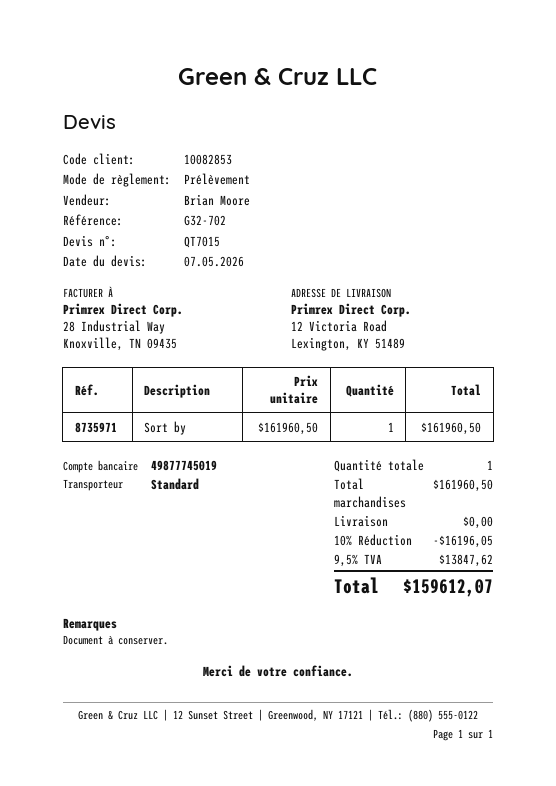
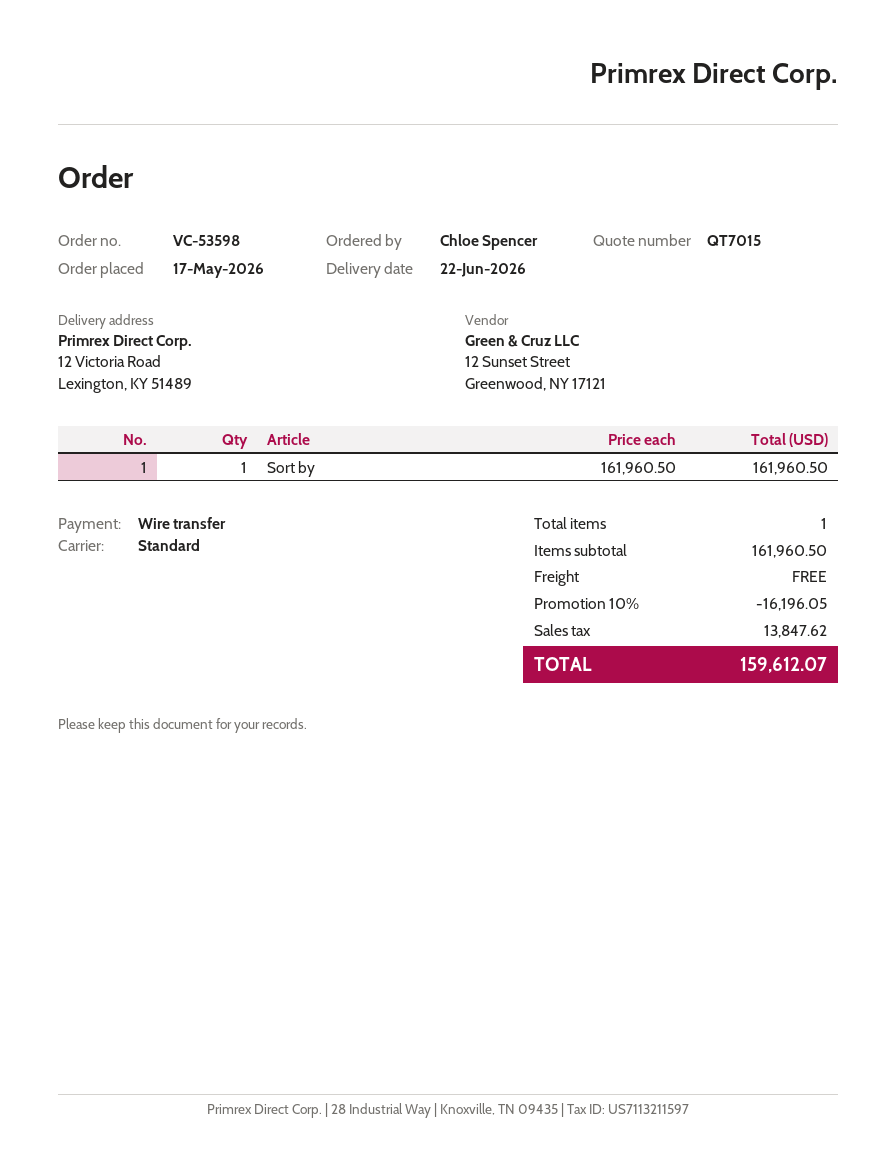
payment method: direct debit -> bank transfer

